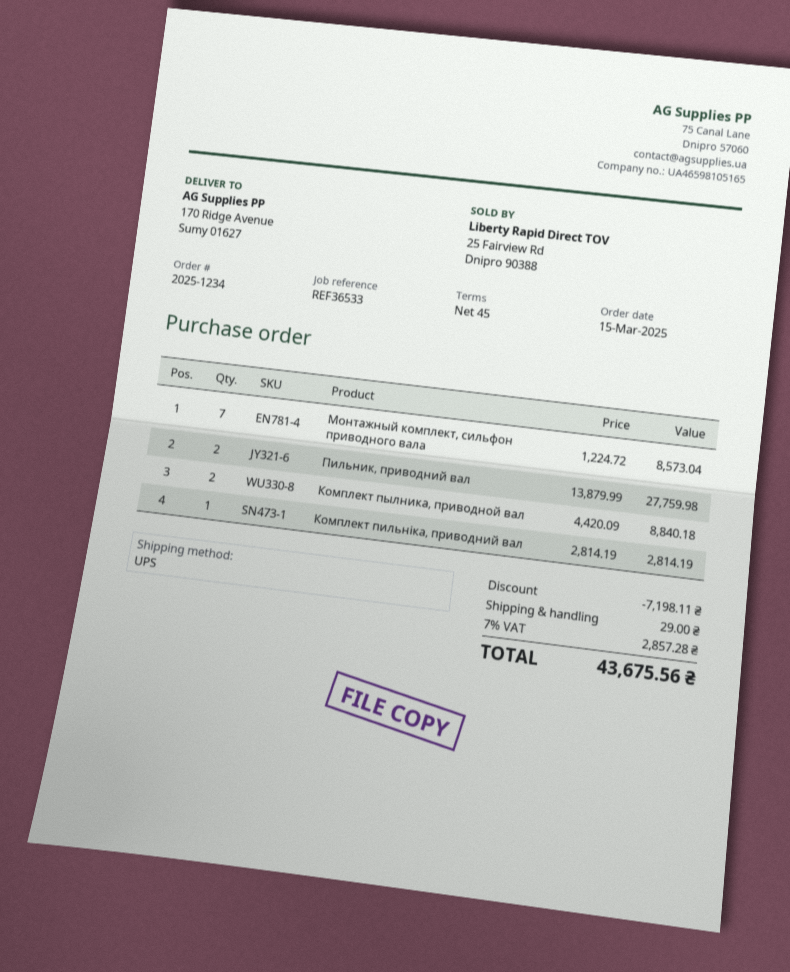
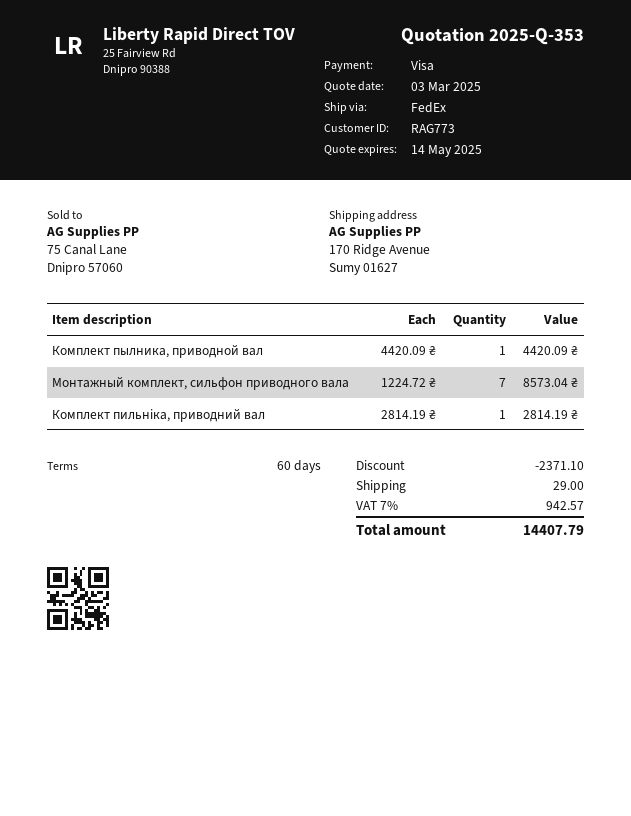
payment terms: 45 days -> 60 days
shipping method: UPS -> FedEx
Пильник, приводний вал: 2 x 13879.99 = 27759.98 -> none
Комплект пылника, приводной вал: 2 x 4420.09 = 8840.18 -> 1 x 4420.09 = 4420.09
discount: 7198.11 -> 2371.10
tax: 7% = 2857.28 -> 7% = 942.57
total: 43675.56 -> 14407.79

